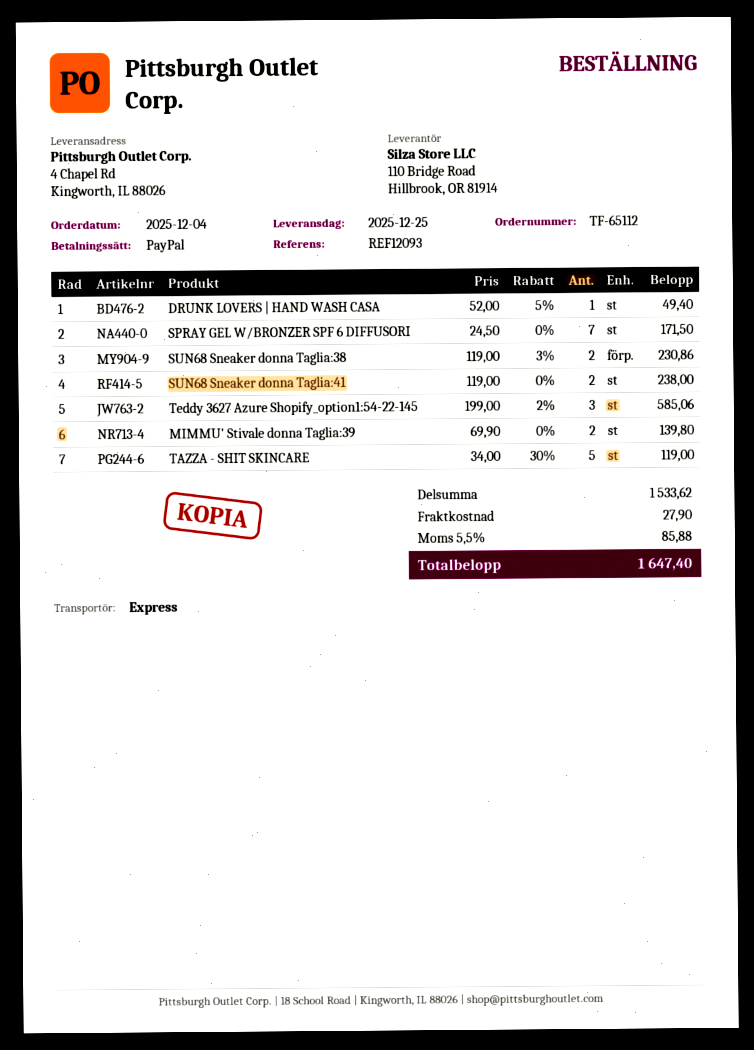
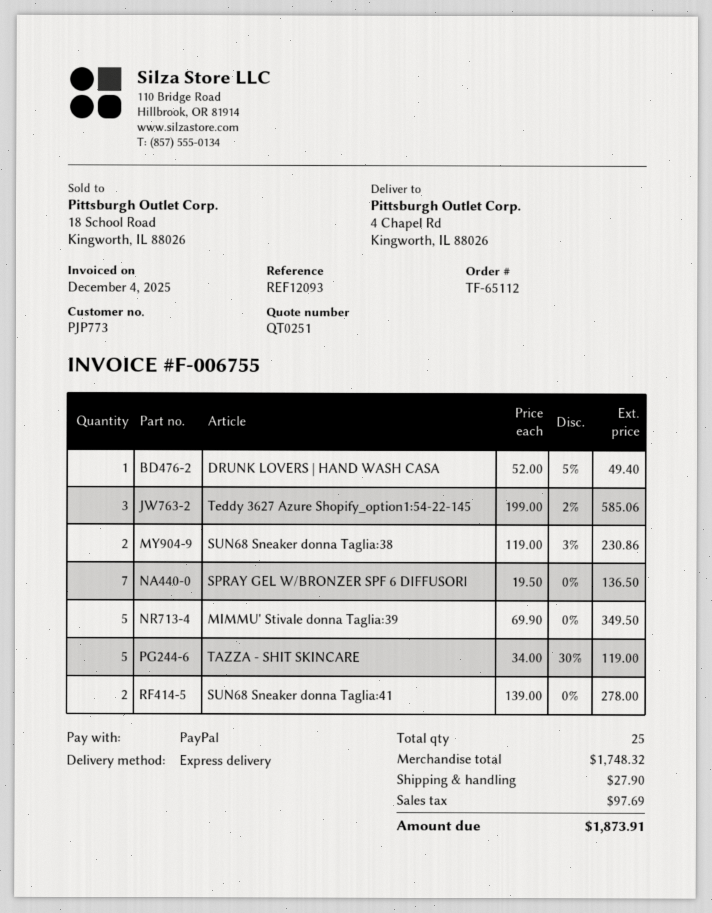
SPRAY GEL W/BRONZER SPF 6 DIFFUSORI: 7 x 24.50 = 171.50 -> 7 x 19.50 = 136.50
SUN68 Sneaker donna Taglia:41: 2 x 119.00 = 238.00 -> 2 x 139.00 = 278.00
MIMMU' Stivale donna Taglia:39: 2 x 69.90 = 139.80 -> 5 x 69.90 = 349.50
subtotal: 1533.62 -> 1748.32
tax: 85.88 -> 97.69
total: 1647.40 -> 1873.91

